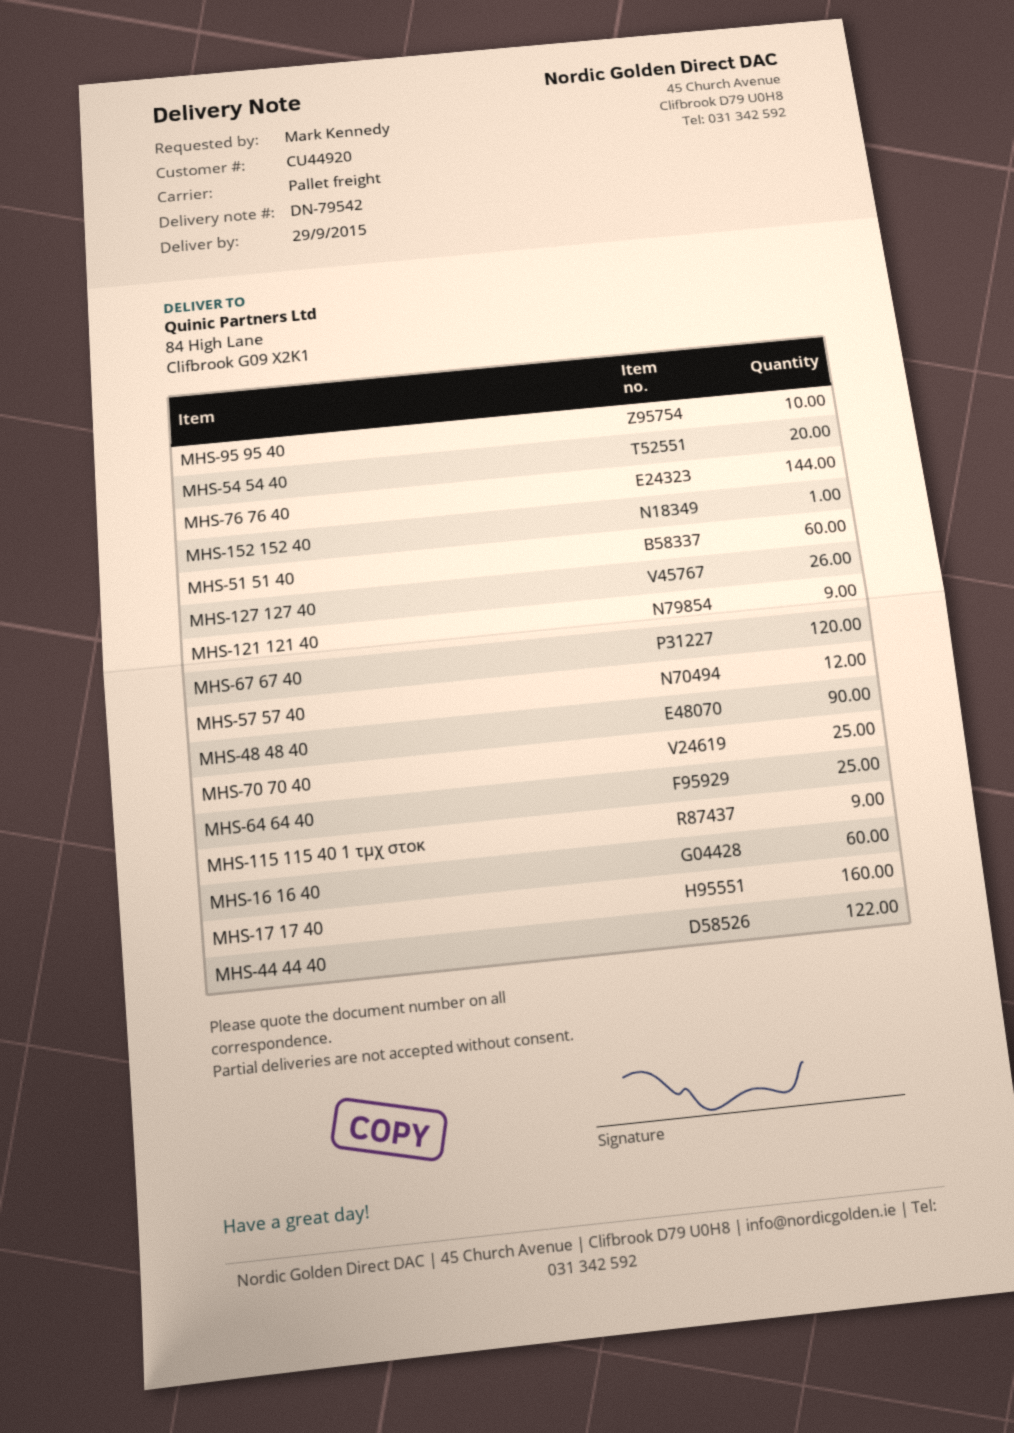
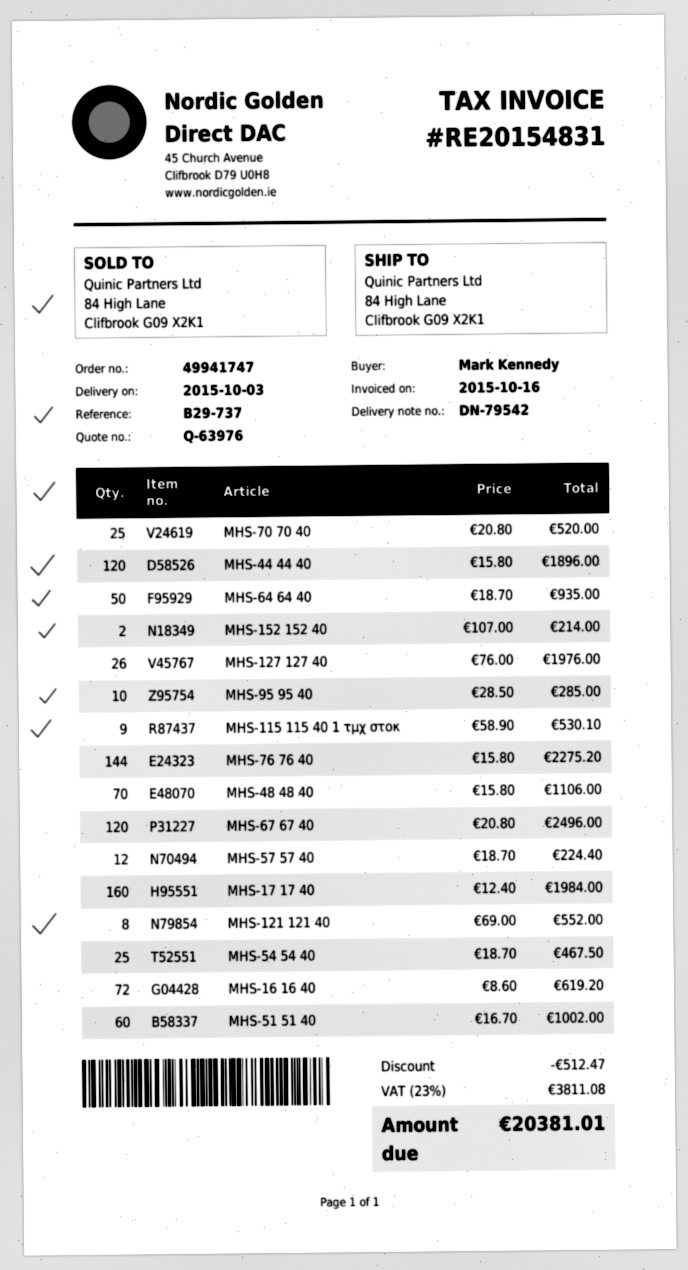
delivery date: 2015-09-29 -> 2015-10-03
MHS-54 54 40: 20 -> 25
MHS-152 152 40: 1 -> 2
MHS-121 121 40: 9 -> 8
MHS-48 48 40: 90 -> 70
MHS-64 64 40: 25 -> 50
MHS-16 16 40: 60 -> 72
MHS-44 44 40: 122 -> 120

